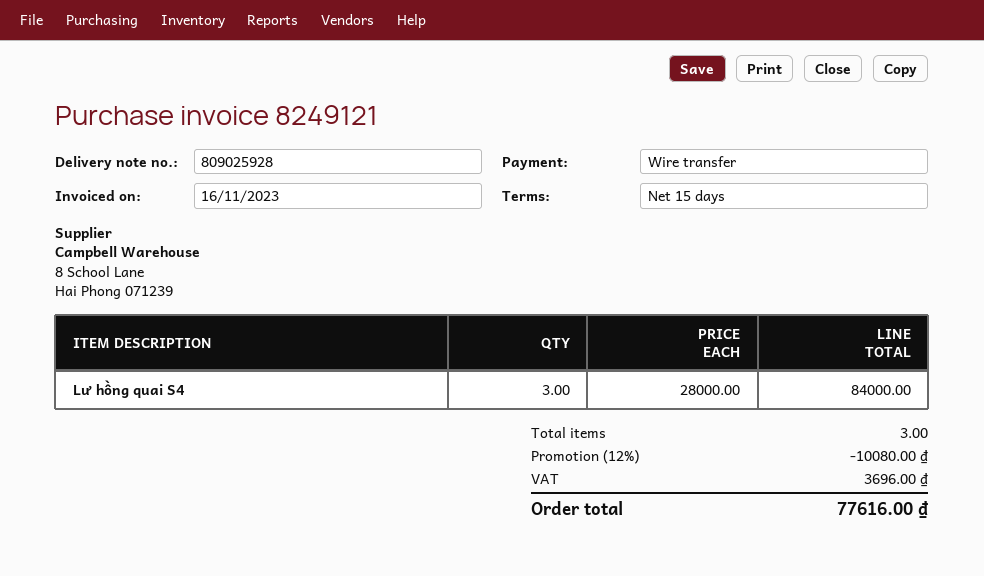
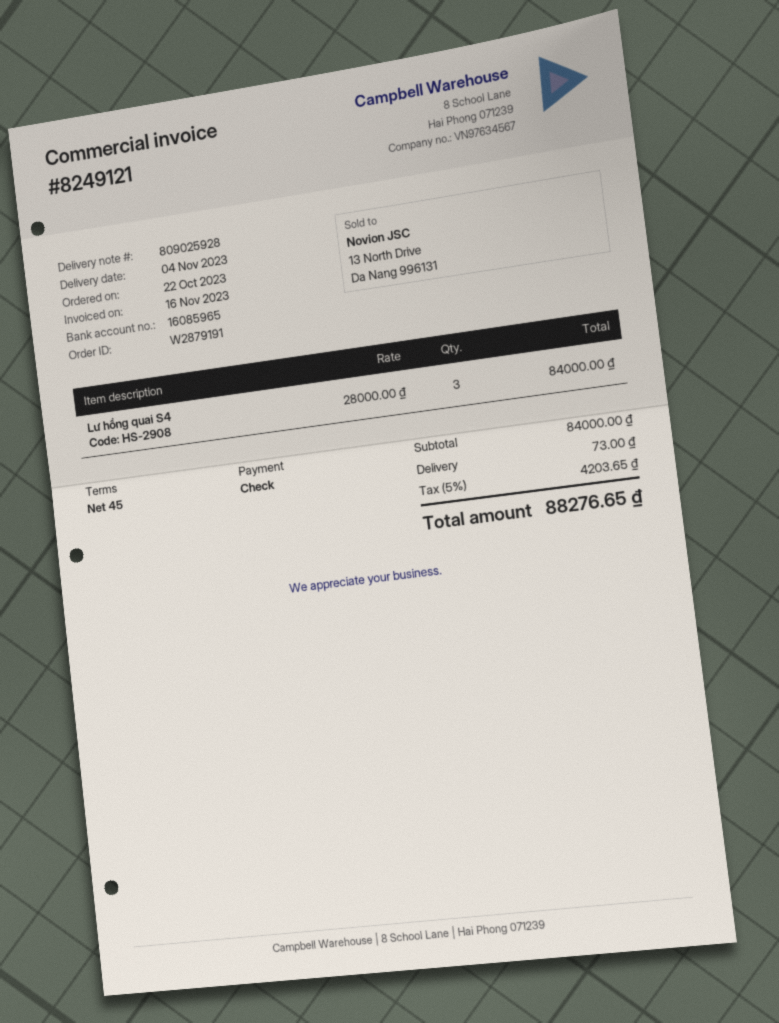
payment terms: 15 days -> 45 days
payment method: bank transfer -> cheque
discount: 12% = 10080.00 -> none
shipping: none -> 73.00
tax: 3696.00 -> 4203.65
total: 77616.00 -> 88276.65

